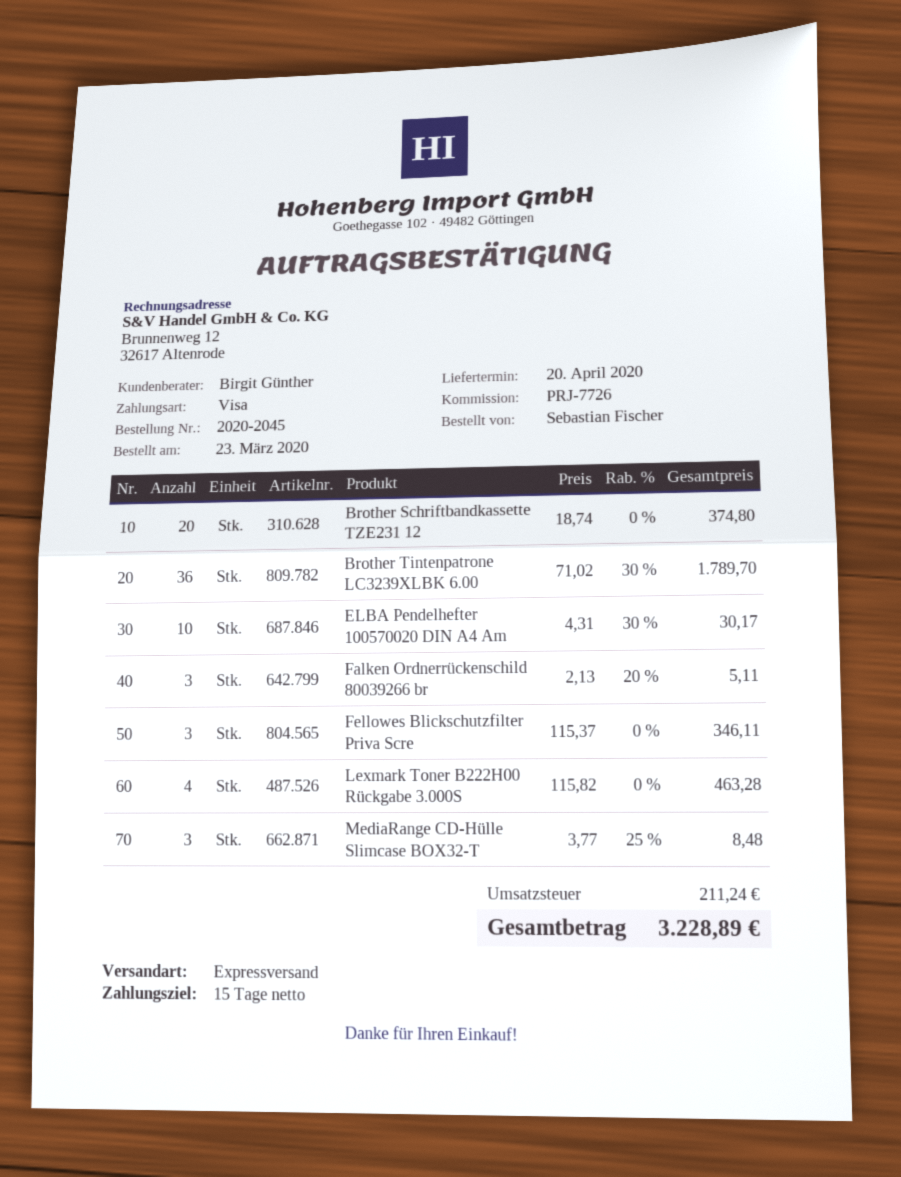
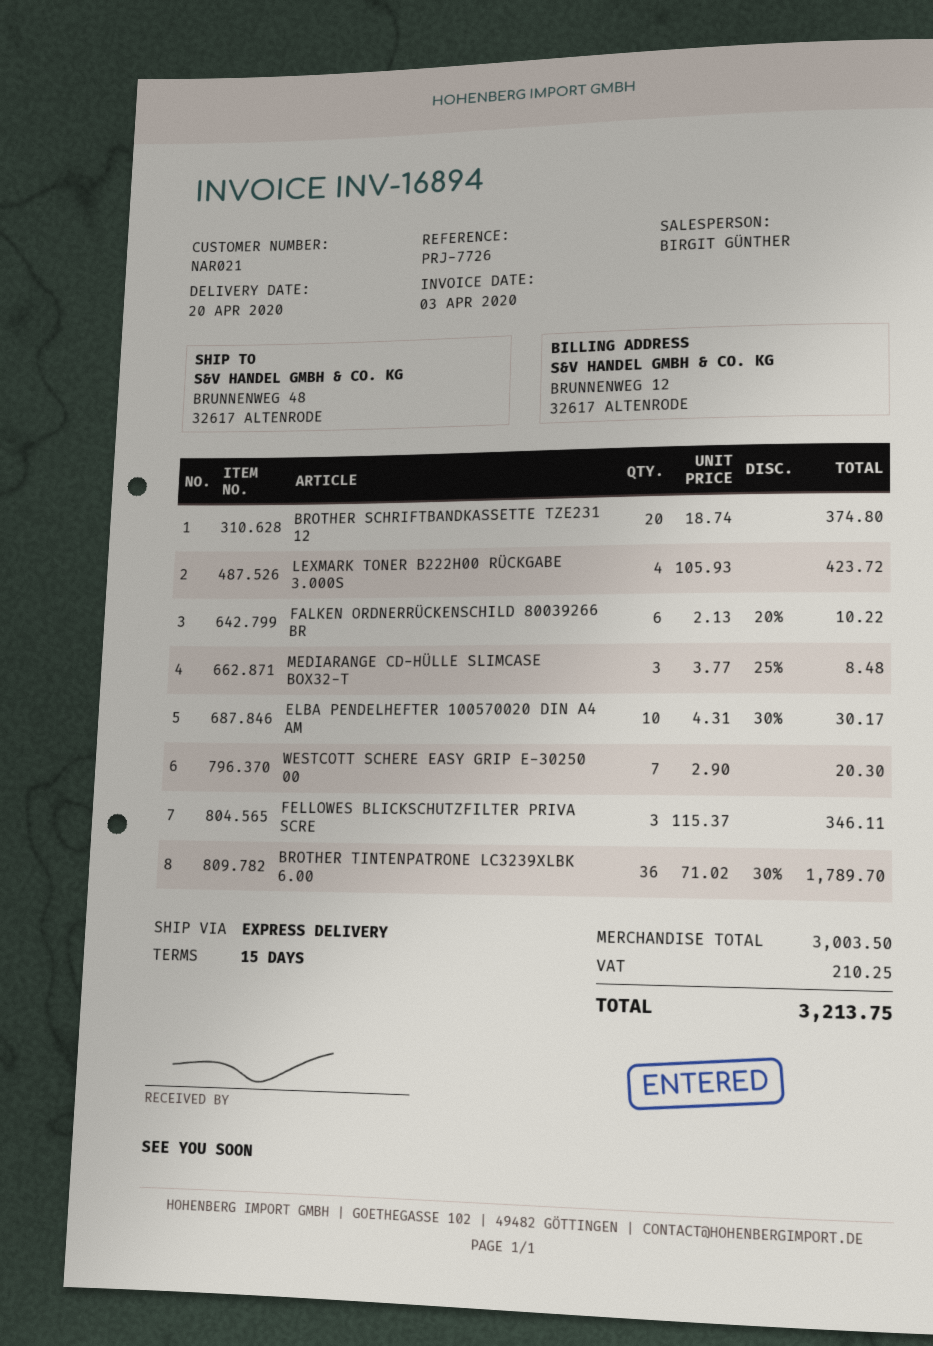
Falken Ordnerrückenschild 80039266 br: 3 x 2.13 - 20% = 5.11 -> 6 x 2.13 - 20% = 10.22
Lexmark Toner B222H00 Rückgabe 3.000S: 4 x 115.82 = 463.28 -> 4 x 105.93 = 423.72
WESTCOTT SCHERE EASY GRIP E-30250 00: none -> 7 x 2.90 = 20.30
tax: 211.24 -> 210.25
total: 3228.89 -> 3213.75

